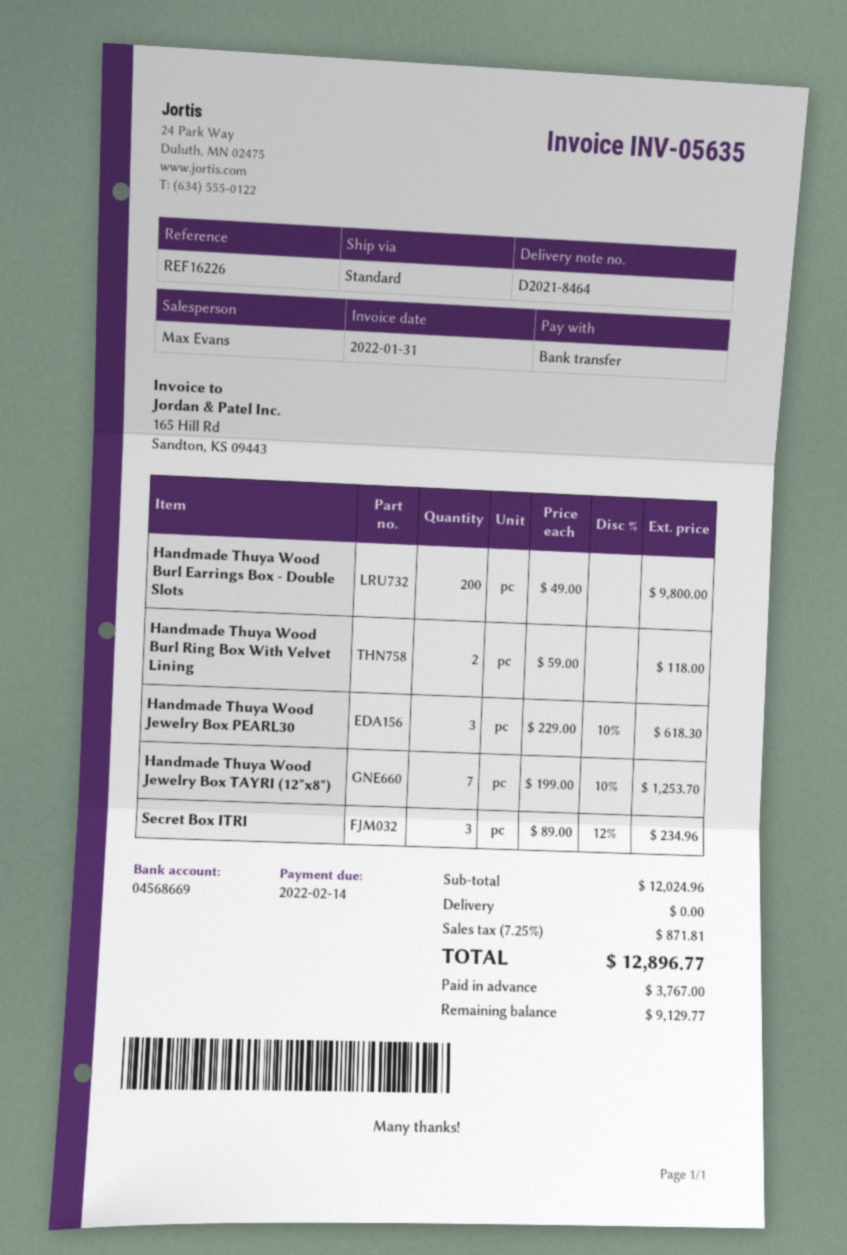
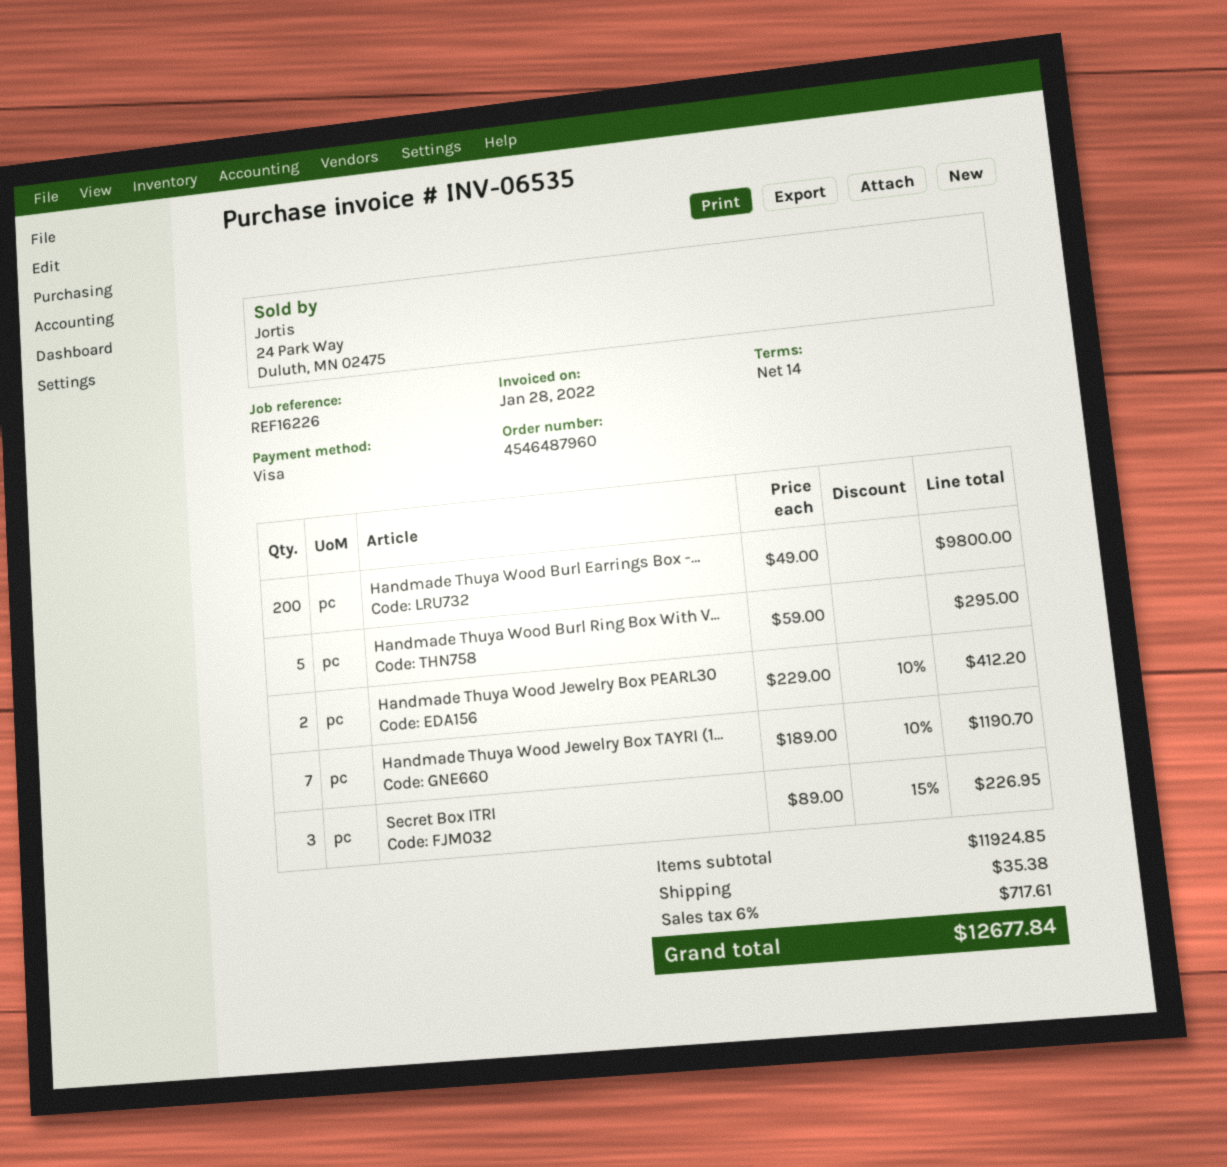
invoice number: INV-05635 -> INV-06535
invoice date: 2022-01-31 -> 2022-01-28
payment method: bank transfer -> Visa
Handmade Thuya Wood Burl Ring Box With Velvet Lining: 2 x 59.00 = 118.00 -> 5 x 59.00 = 295.00
Handmade Thuya Wood Jewelry Box PEARL30: 3 x 229.00 - 10% = 618.30 -> 2 x 229.00 - 10% = 412.20
Handmade Thuya Wood Jewelry Box TAYRI (12"x8"): 7 x 199.00 - 10% = 1253.70 -> 7 x 189.00 - 10% = 1190.70
Secret Box ITRI: 3 x 89.00 - 12% = 234.96 -> 3 x 89.00 - 15% = 226.95
subtotal: 12024.96 -> 11924.85
shipping: 0.00 -> 35.38
tax: 7.25% = 871.81 -> 6% = 717.61
total: 12896.77 -> 12677.84

